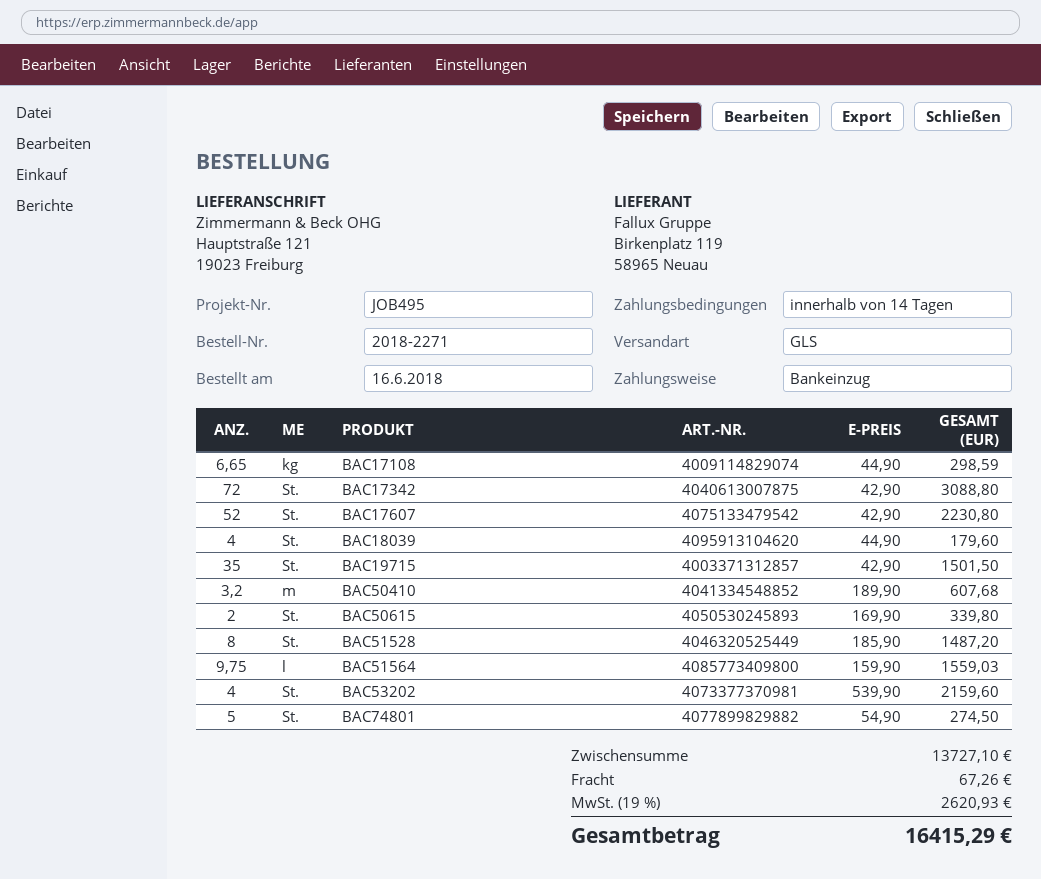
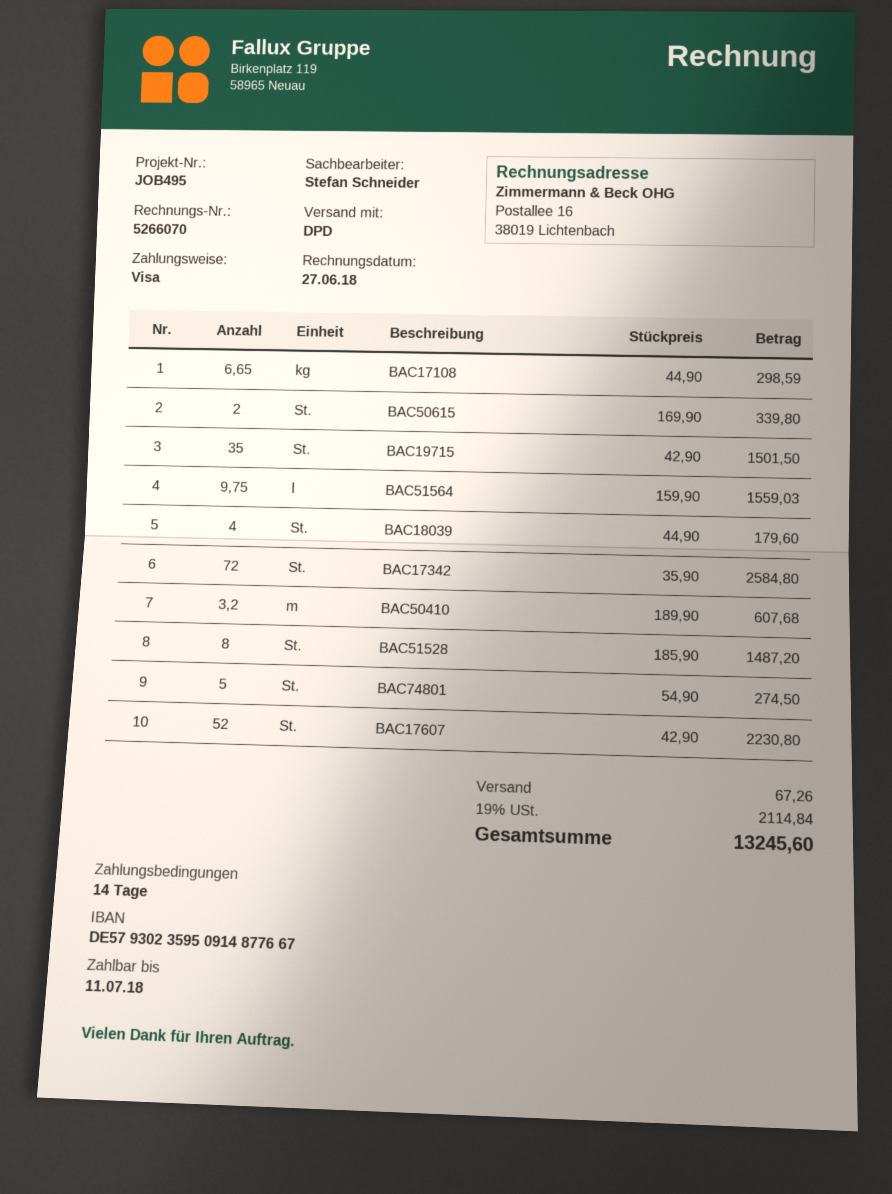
payment method: direct debit -> Visa
shipping method: GLS -> DPD
BAC17342: 72 x 42.90 = 3088.80 -> 72 x 35.90 = 2584.80
BAC53202: 4 x 539.90 = 2159.60 -> none
tax: 19% = 2620.93 -> 19% = 2114.84
total: 16415.29 -> 13245.60

